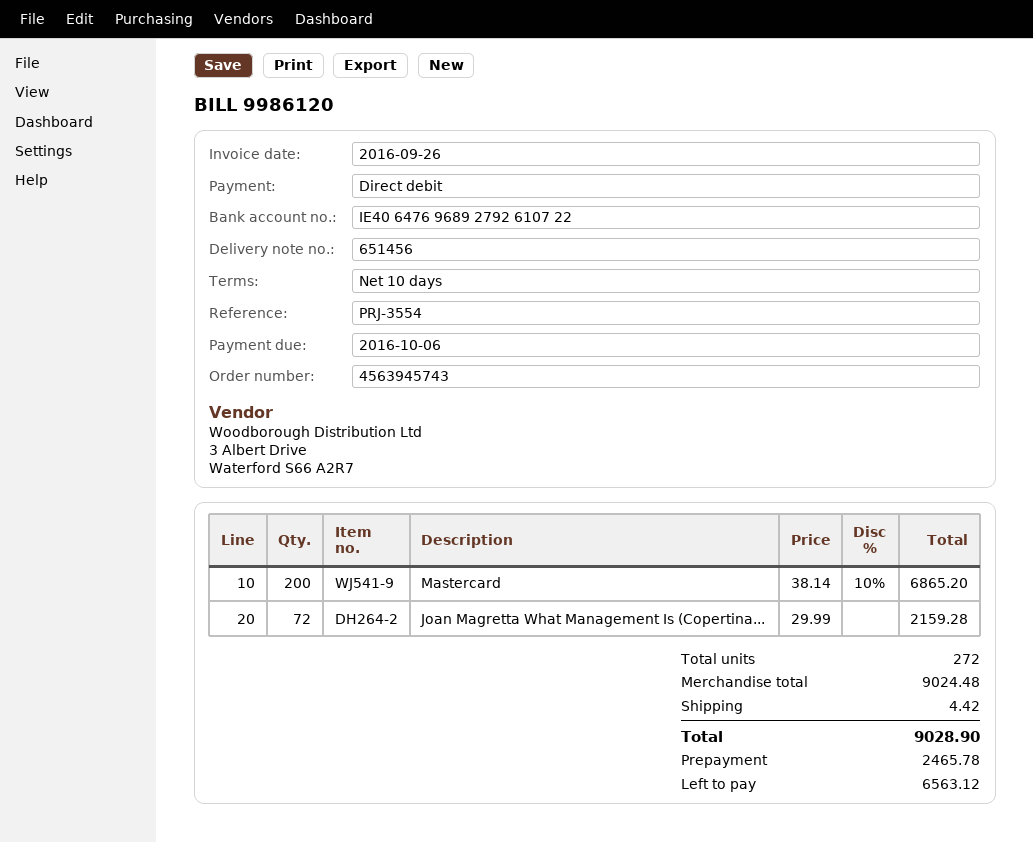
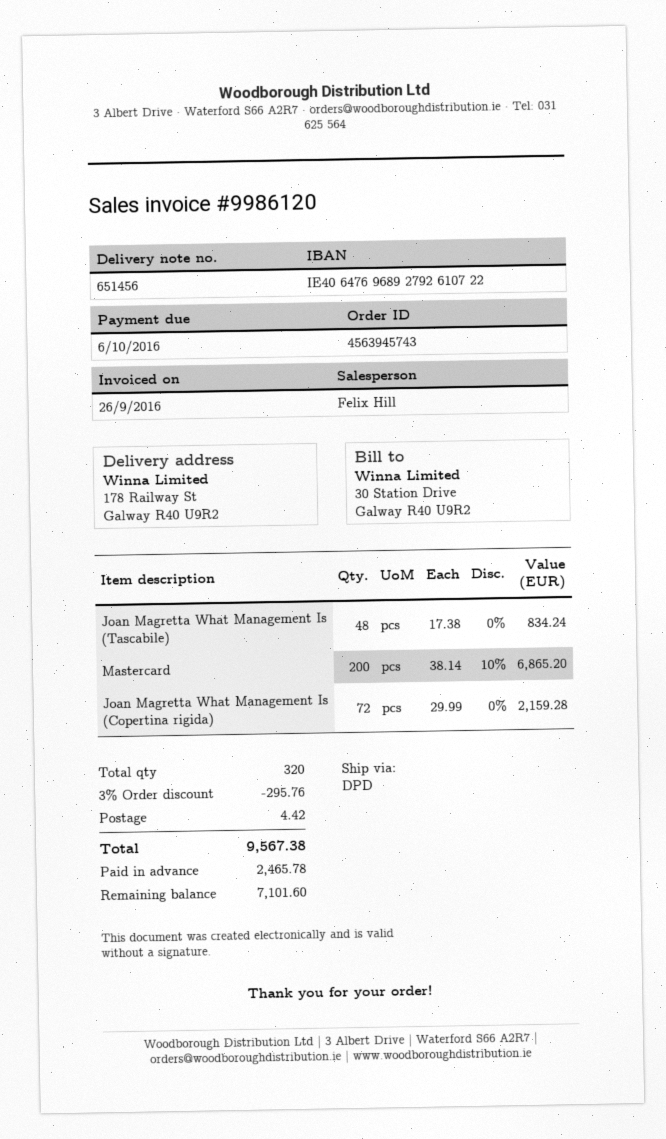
Joan Magretta What Management Is (Tascabile): none -> 48 x 17.38 = 834.24
total quantity: 272 -> 320
discount: none -> 3% = 295.76
total: 9028.90 -> 9567.38
balance: 6563.12 -> 7101.60

